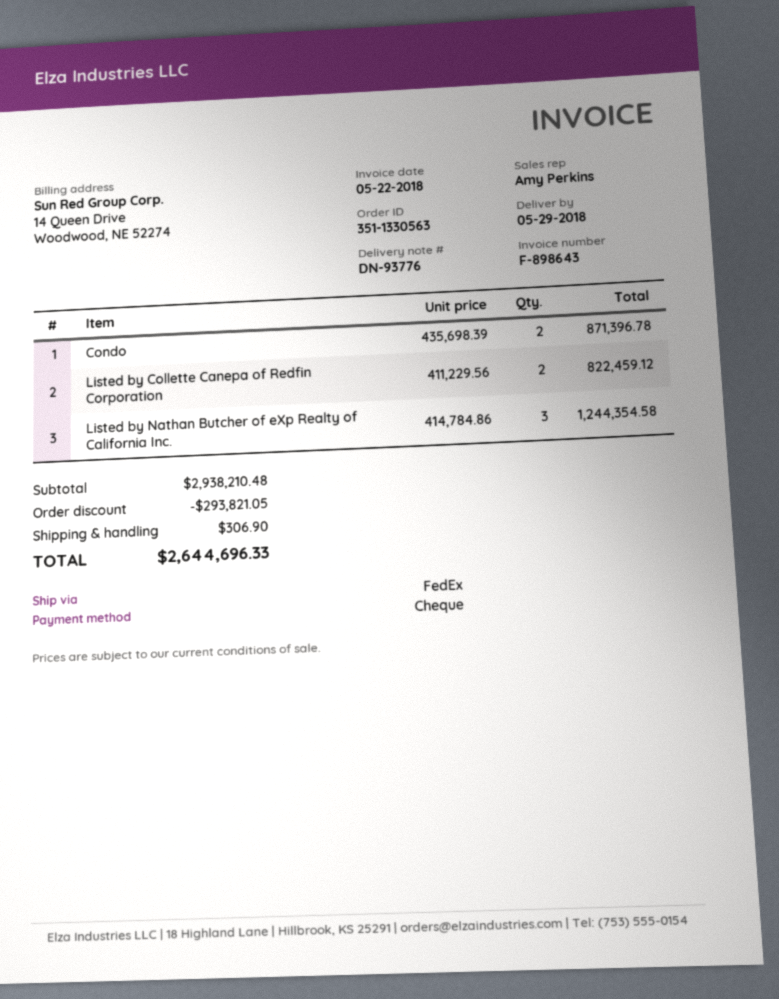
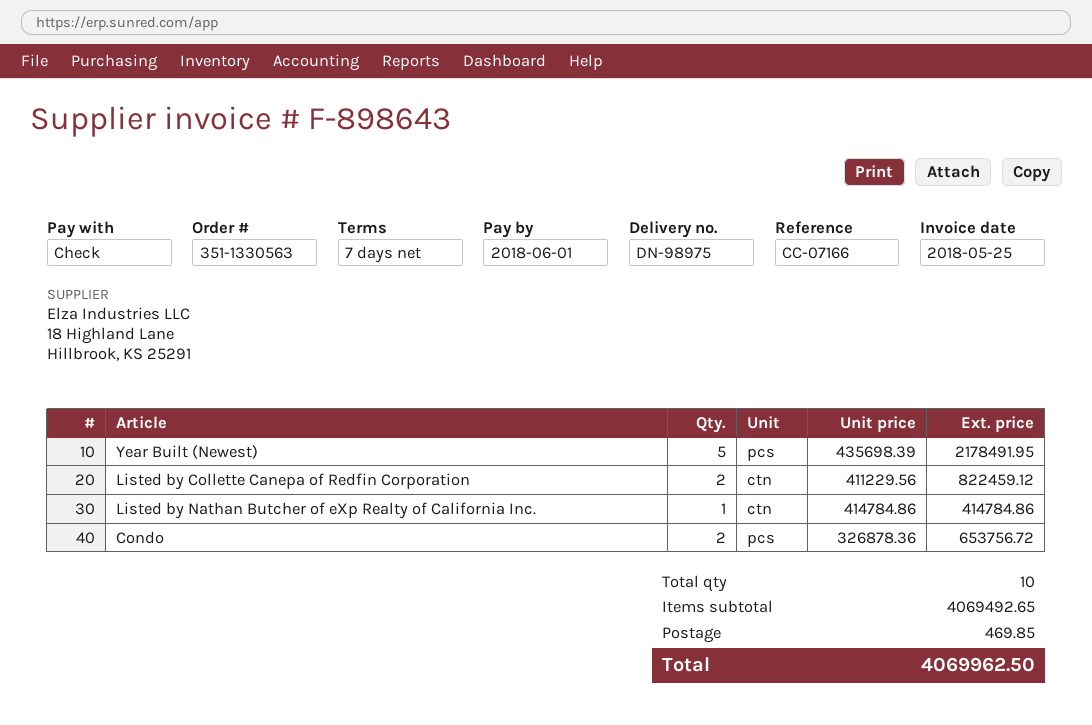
delivery note number: DN-93776 -> DN-98975
invoice date: 2018-05-22 -> 2018-05-25
Condo: 2 x 435698.39 = 871396.78 -> 2 x 326878.36 = 653756.72
Listed by Nathan Butcher of eXp Realty of California Inc.: 3 x 414784.86 = 1244354.58 -> 1 x 414784.86 = 414784.86
Year Built (Newest): none -> 5 x 435698.39 = 2178491.95
subtotal: 2938210.48 -> 4069492.65
discount: 293821.05 -> none
shipping: 306.90 -> 469.85
total: 2644696.33 -> 4069962.50

